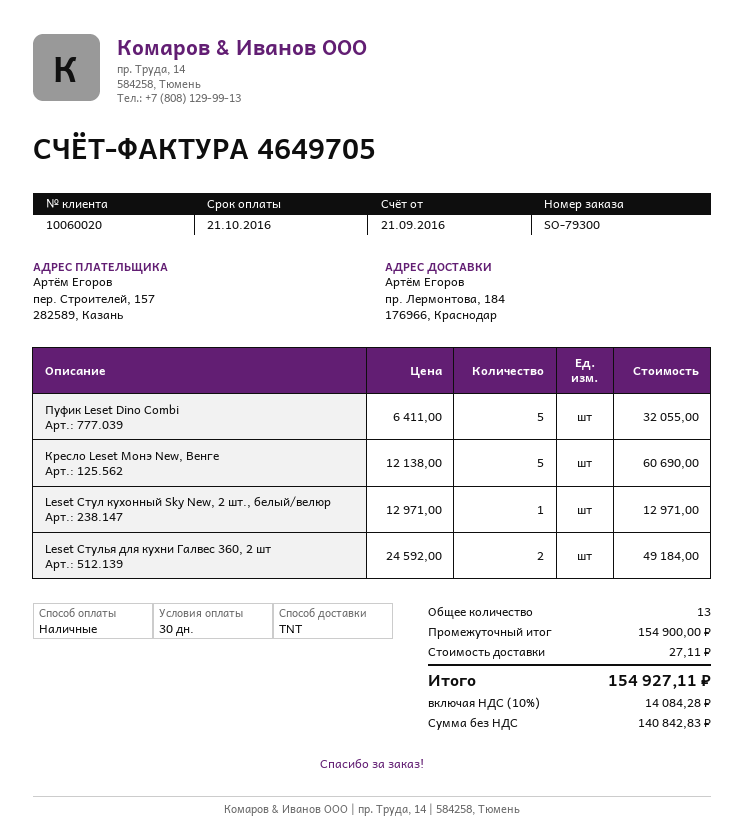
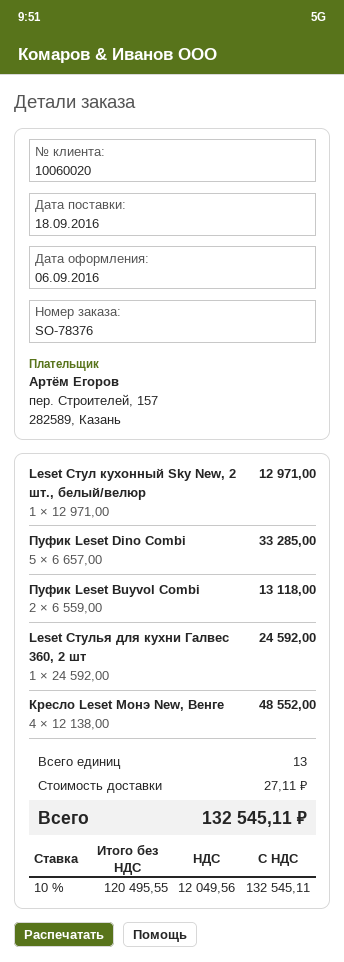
order number: SO-79300 -> SO-78376
Пуфик Leset Dino Combi: 5 x 6411.00 = 32055.00 -> 5 x 6657.00 = 33285.00
Кресло Leset Монэ New, Венге: 5 x 12138.00 = 60690.00 -> 4 x 12138.00 = 48552.00
Leset Стулья для кухни Галвес 360, 2 шт: 2 x 24592.00 = 49184.00 -> 1 x 24592.00 = 24592.00
Пуфик Leset Buyvol Combi: none -> 2 x 6559.00 = 13118.00
net: 140842.83 -> 120495.55
tax: 10% = 14084.28 -> 10% = 12049.56
total: 154927.11 -> 132545.11

